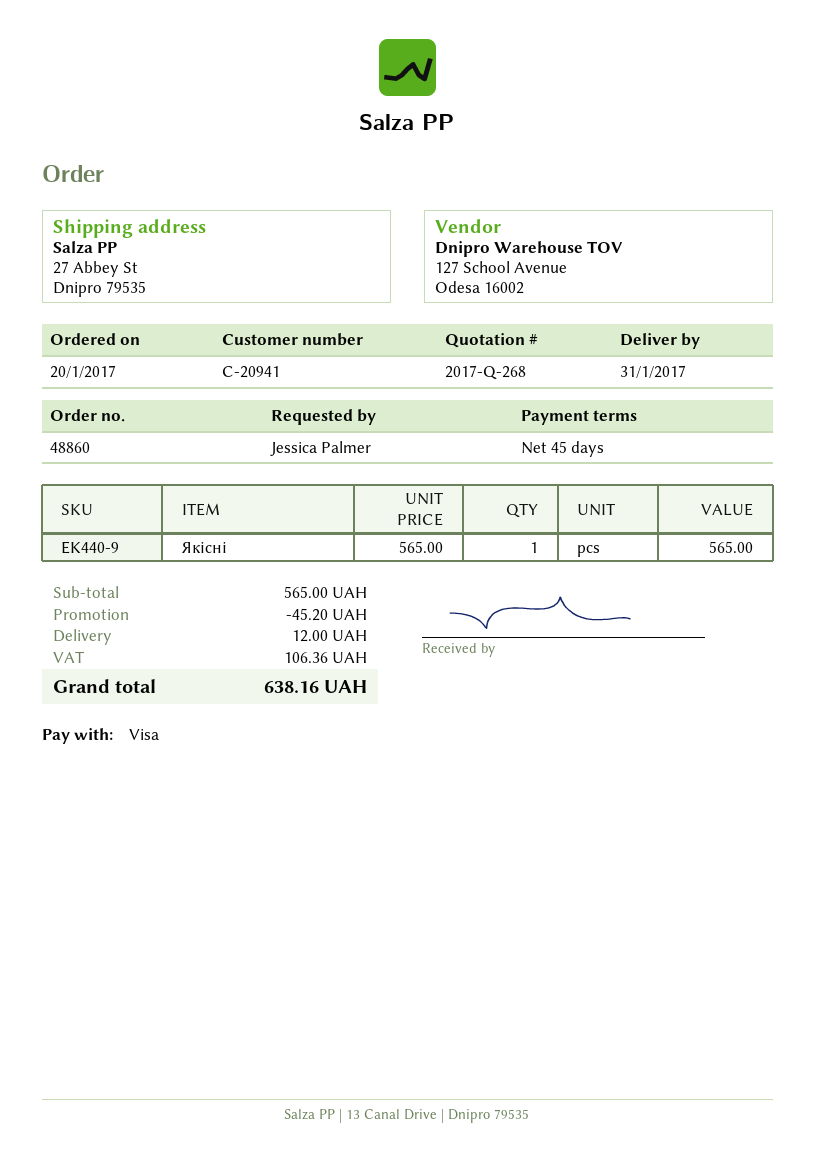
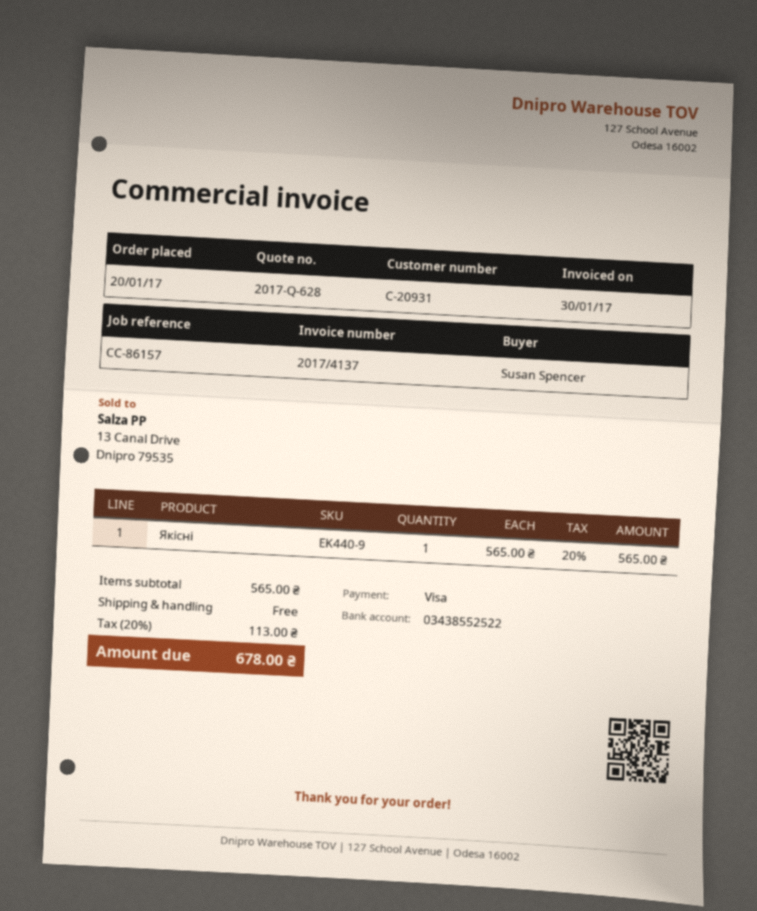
quote number: 2017-Q-268 -> 2017-Q-628
customer number: C-20941 -> C-20931
ordered by: Jessica Palmer -> Susan Spencer
discount: 45.20 -> none
shipping: 12.00 -> 0.00
tax: 106.36 -> 113.00
total: 638.16 -> 678.00

